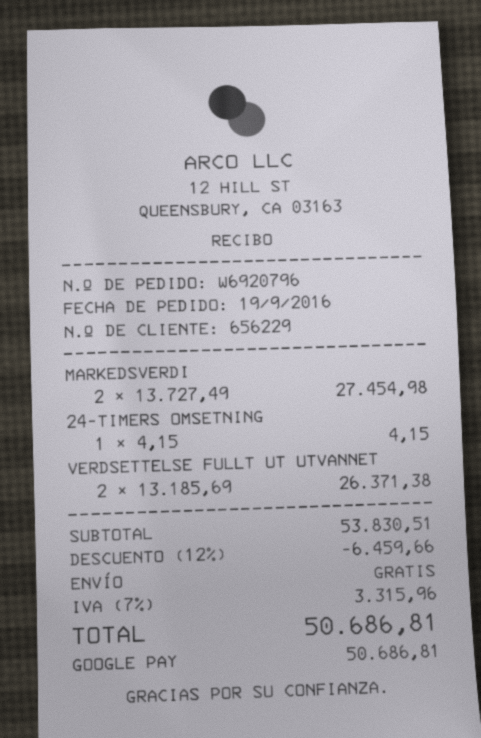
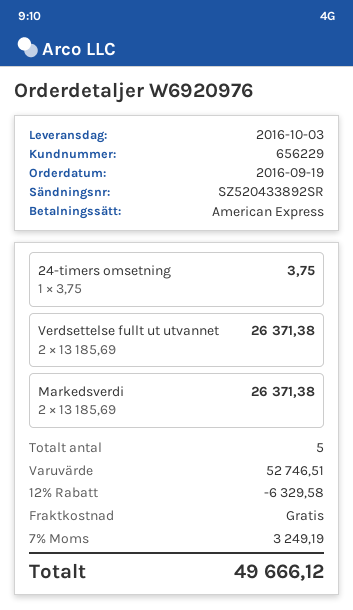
order number: W6920796 -> W6920976
payment method: Google Pay -> American Express
MARKEDSVERDI: 2 x 13727.49 = 27454.98 -> 2 x 13185.69 = 26371.38
24-TIMERS OMSETNING: 1 x 4.15 = 4.15 -> 1 x 3.75 = 3.75
subtotal: 53830.51 -> 52746.51
discount: 12% = 6459.66 -> 12% = 6329.58
tax: 7% = 3315.96 -> 7% = 3249.19
total: 50686.81 -> 49666.12

